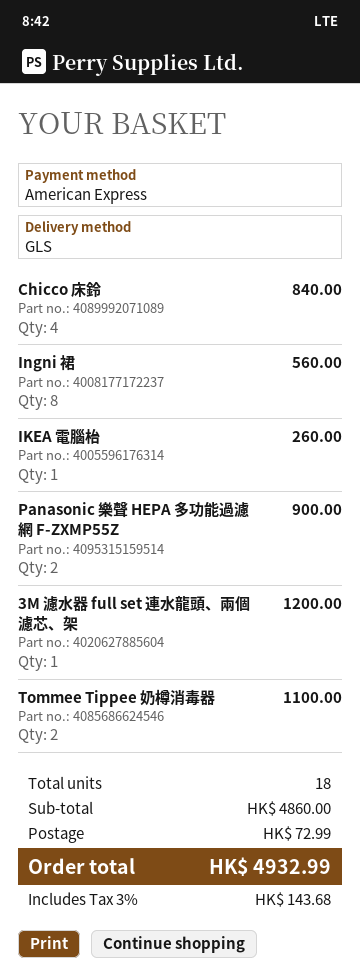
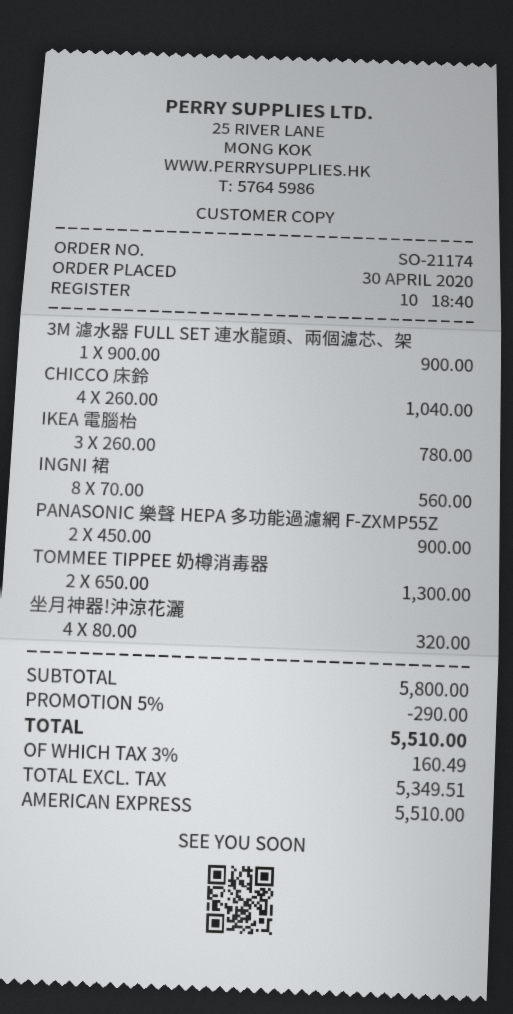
Chicco 床鈴: 4 for 840.00 -> 4 for 1040.00
IKEA 電腦枱: 1 for 260.00 -> 3 for 780.00
3M 濾水器 full set 連水龍頭、兩個濾芯、架: 1 for 1200.00 -> 1 for 900.00
Tommee Tippee 奶樽消毒器: 2 for 1100.00 -> 2 for 1300.00
坐月神器!沖涼花灑: none -> 4 for 320.00
subtotal: 4860.00 -> 5800.00
discount: none -> 5% = 290.00
shipping: 72.99 -> none
tax: 3% = 143.68 -> 3% = 160.49
total: 4932.99 -> 5510.00

